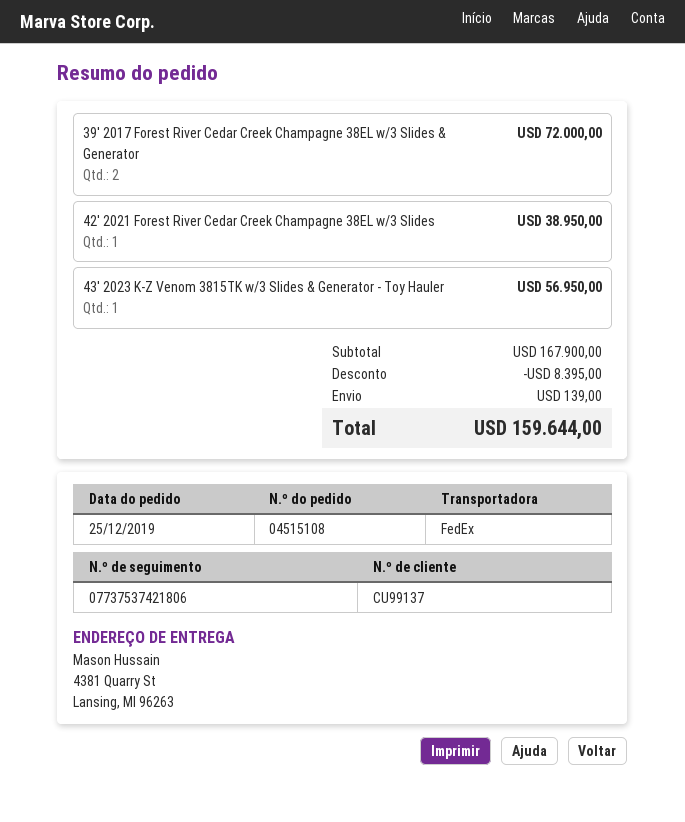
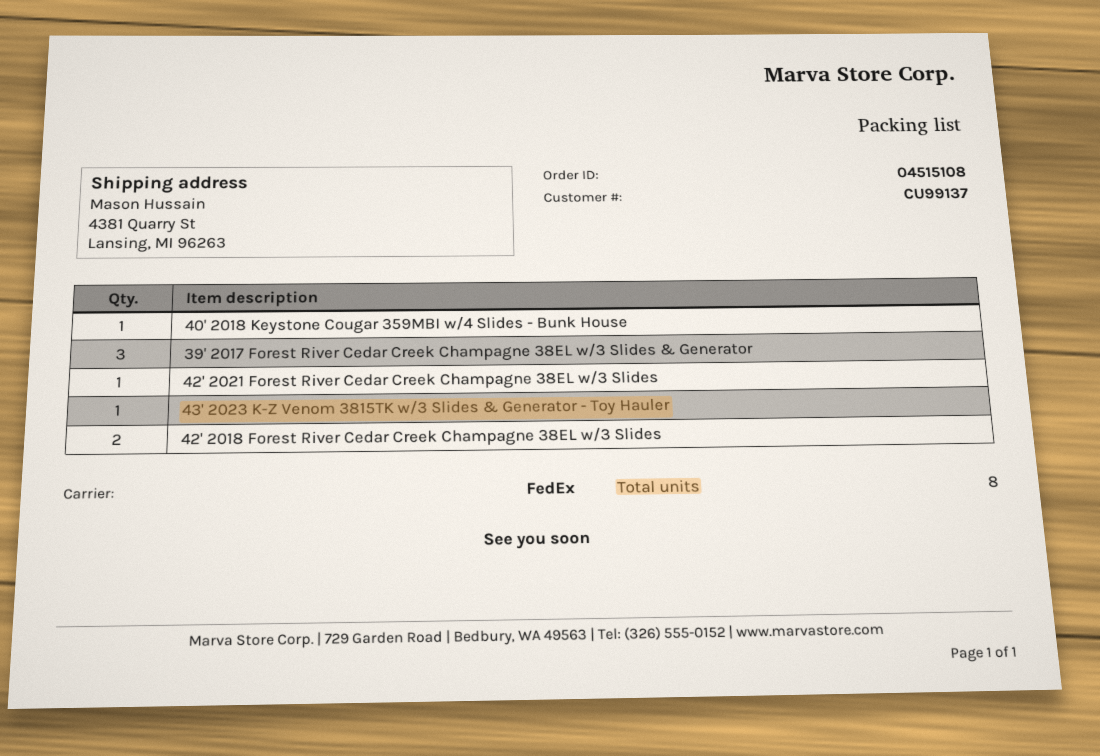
39' 2017 Forest River Cedar Creek Champagne 38EL w/3 Slides & Generator: 2 -> 3
40' 2018 Keystone Cougar 359MBI w/4 Slides - Bunk House: none -> 1
42' 2018 Forest River Cedar Creek Champagne 38EL w/3 Slides: none -> 2

